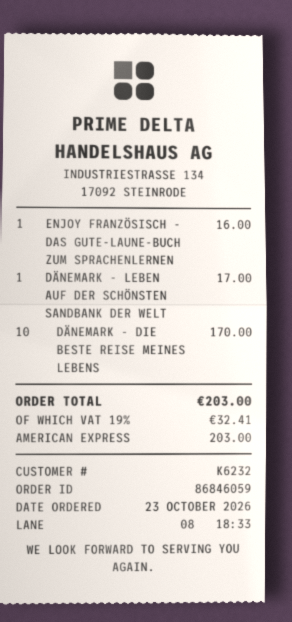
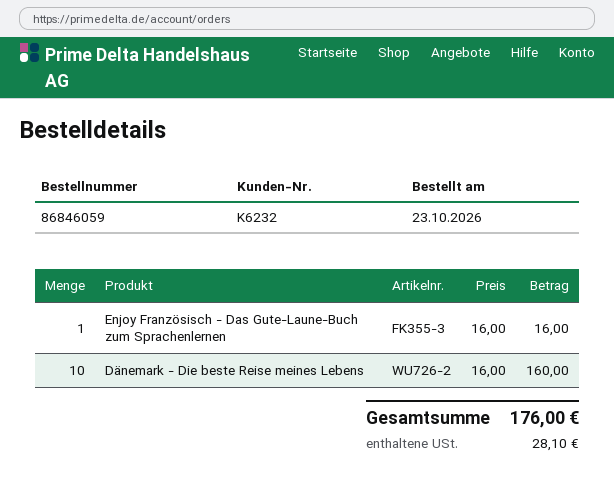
DÄNEMARK - LEBEN AUF DER SCHÖNSTEN SANDBANK DER WELT: 1 for 17.00 -> none
DÄNEMARK - DIE BESTE REISE MEINES LEBENS: 10 for 170.00 -> 10 for 160.00
tax: 32.41 -> 28.10
total: 203.00 -> 176.00

